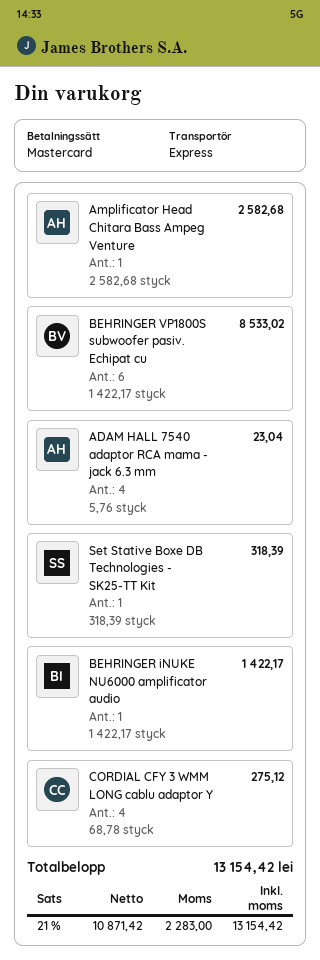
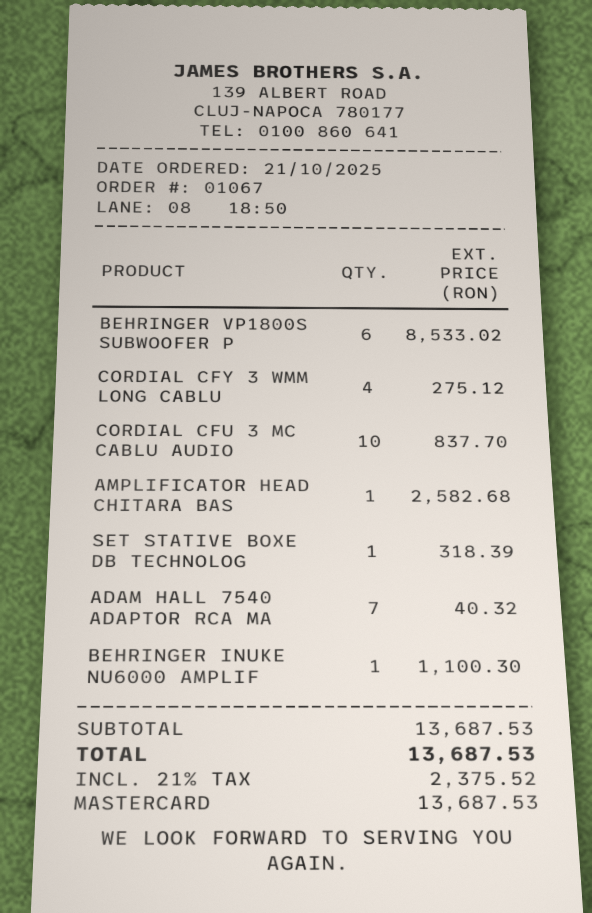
ADAM HALL 7540 adaptor RCA mama - jack 6.3 mm: 4 for 23.04 -> 7 for 40.32
BEHRINGER iNUKE NU6000 amplificator audio: 1 for 1422.17 -> 1 for 1100.30
CORDIAL CFU 3 MC CABLU AUDIO: none -> 10 for 837.70
tax: 21% = 2283.00 -> 21% = 2375.52
total: 13154.42 -> 13687.53

